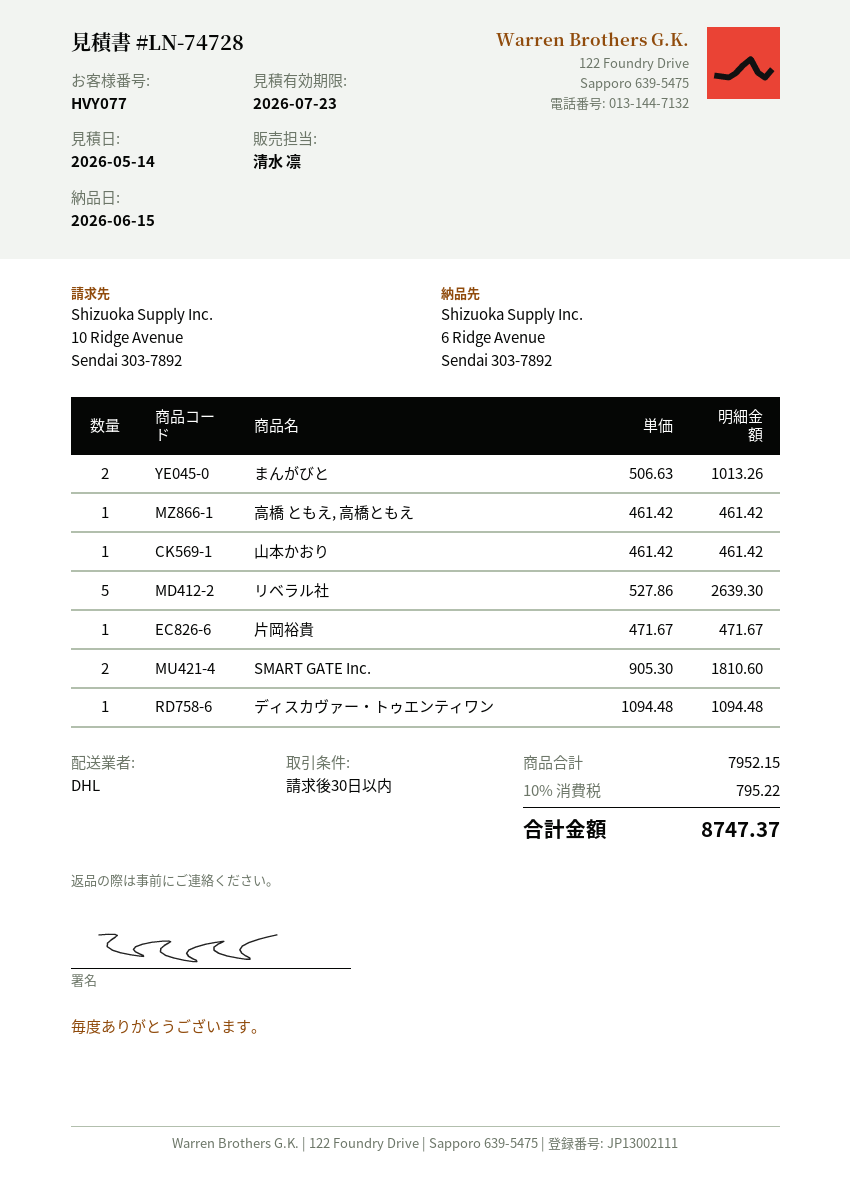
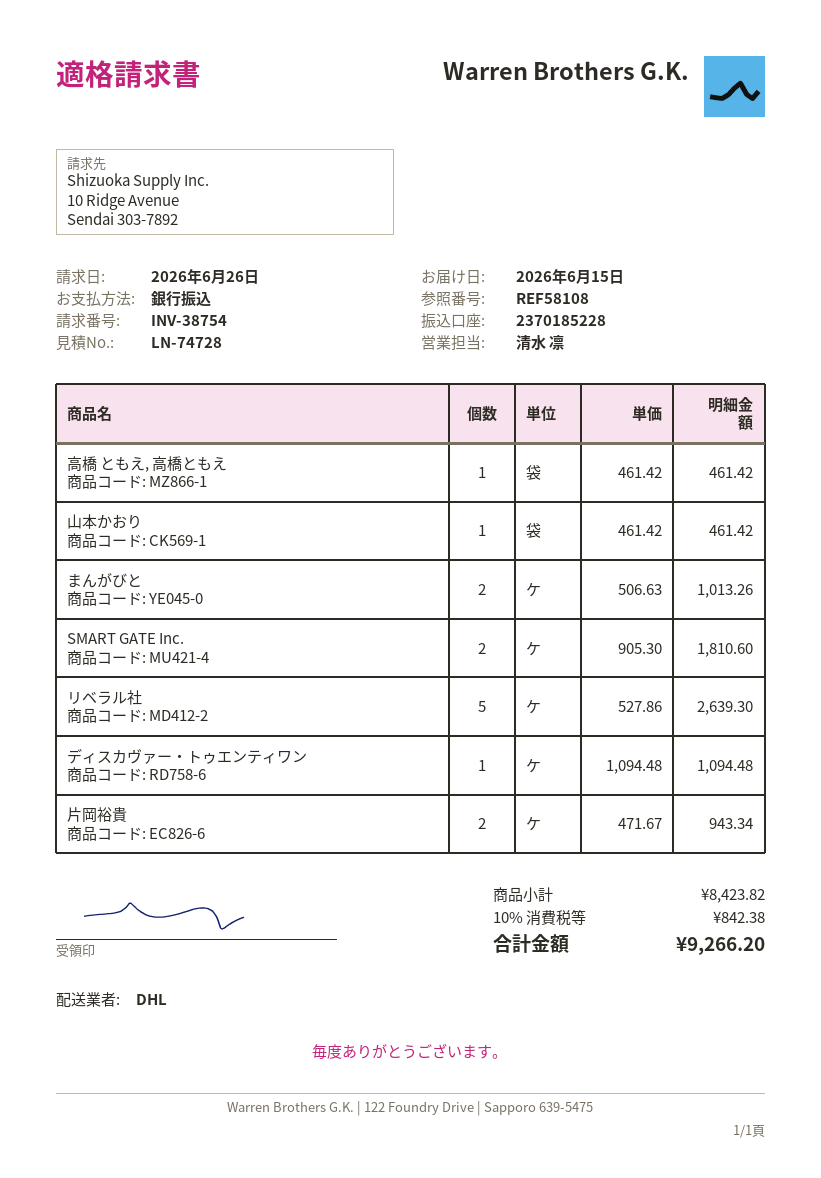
片岡裕貴: 1 x 471.67 = 471.67 -> 2 x 471.67 = 943.34
subtotal: 7952.15 -> 8423.82
tax: 10% = 795.22 -> 10% = 842.38
total: 8747.37 -> 9266.20

